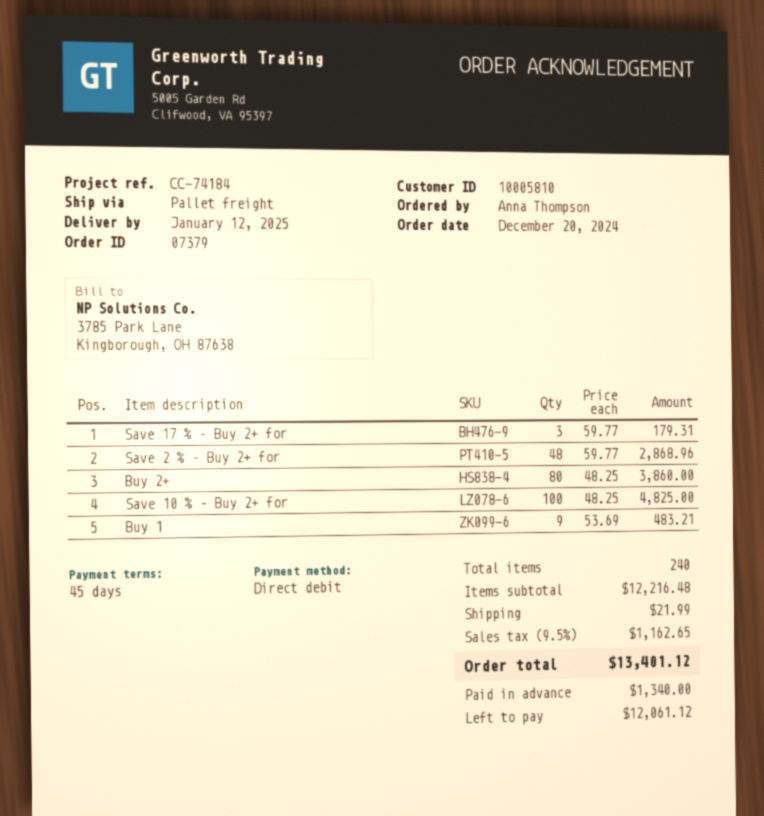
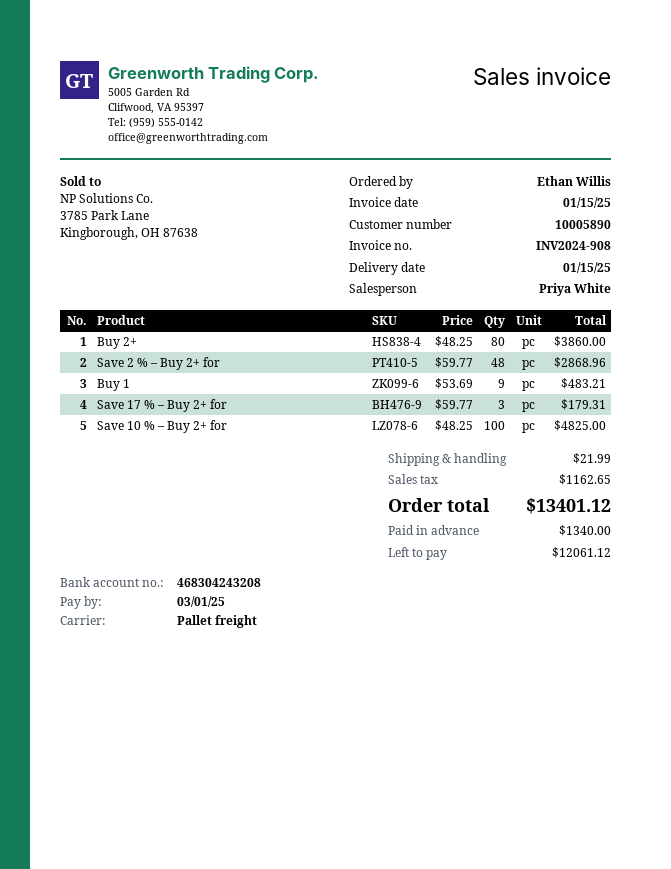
delivery date: 2025-01-12 -> 2025-01-15
customer number: 10005810 -> 10005890
ordered by: Anna Thompson -> Ethan Willis

